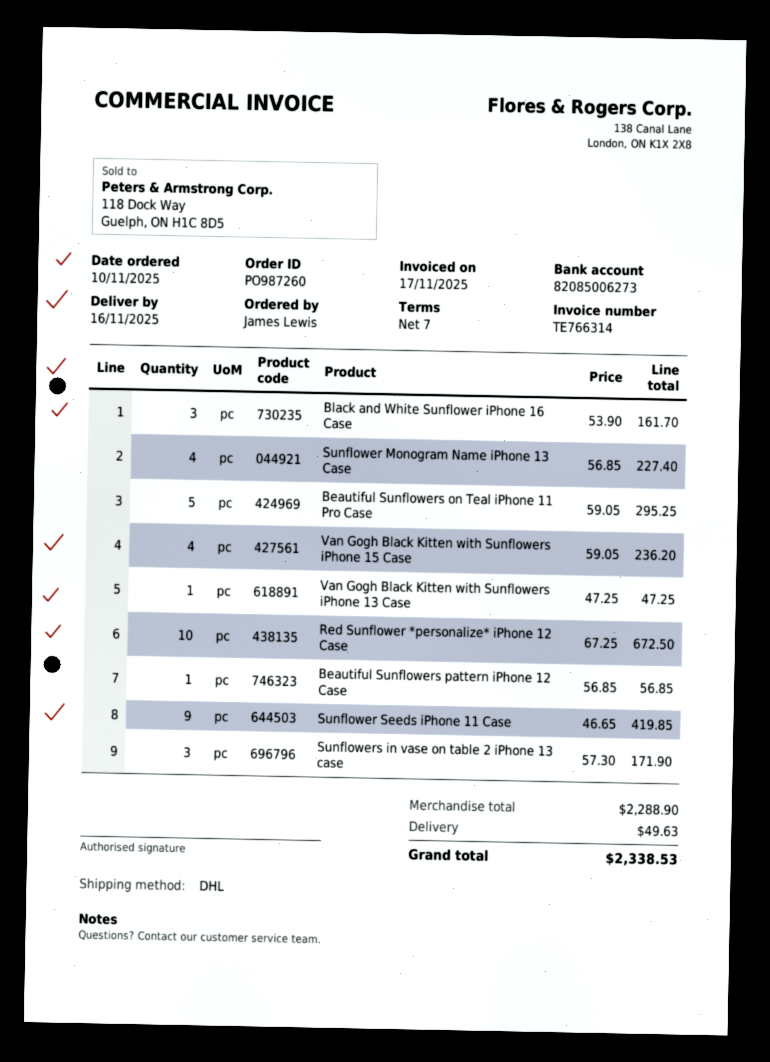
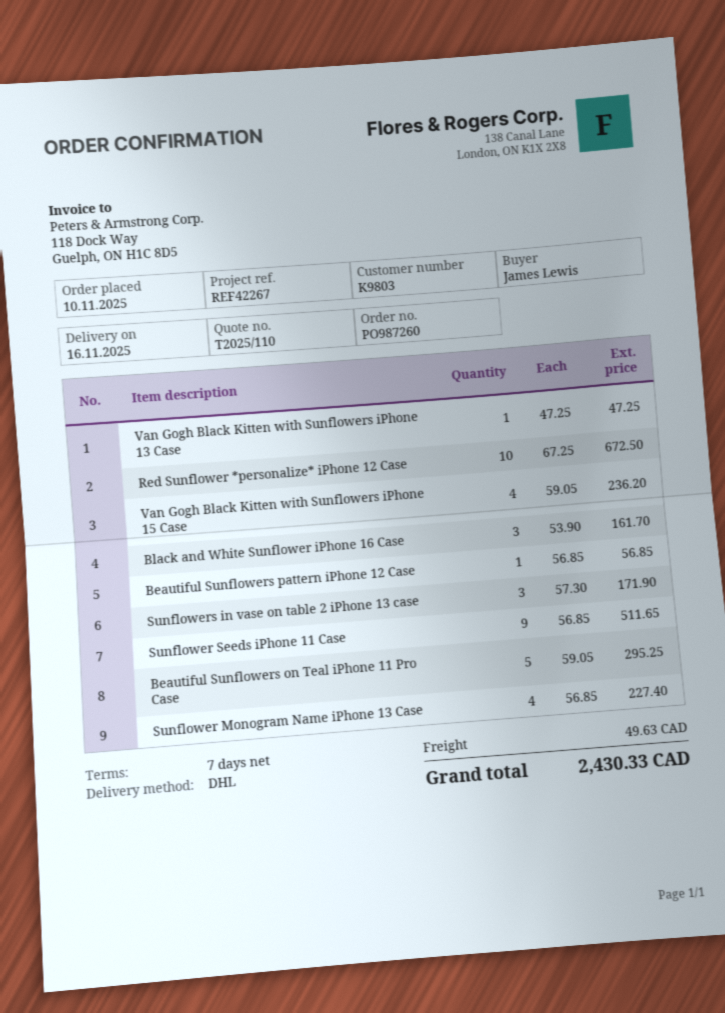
Sunflower Seeds iPhone 11 Case: 9 x 46.65 = 419.85 -> 9 x 56.85 = 511.65
total: 2338.53 -> 2430.33

